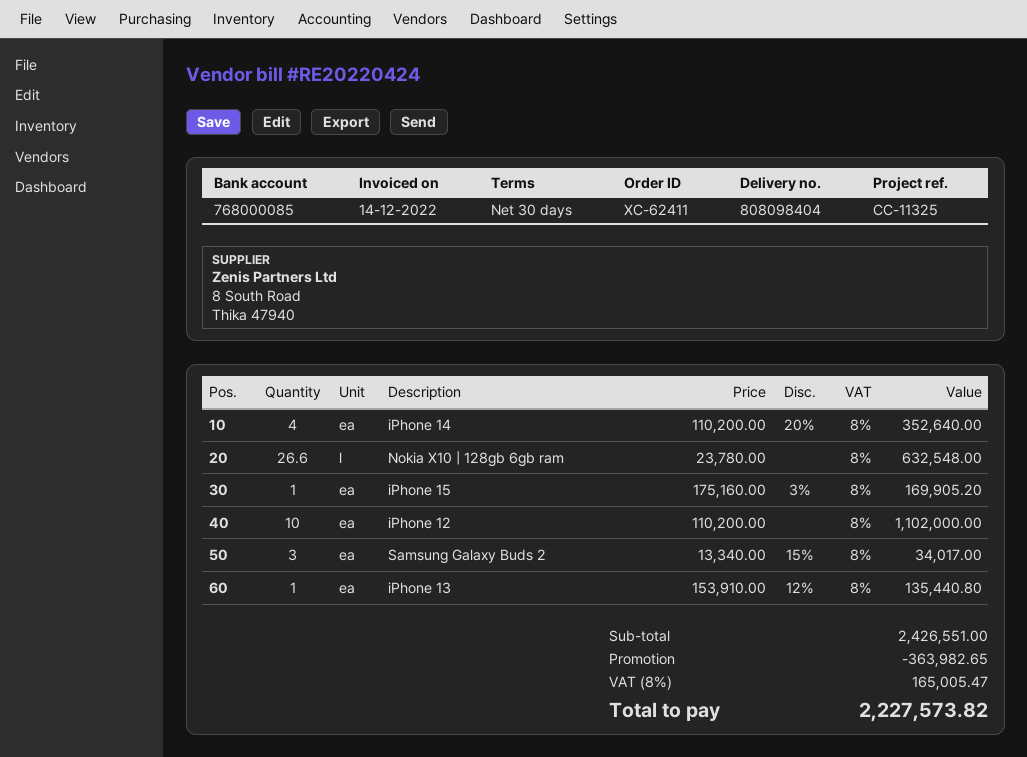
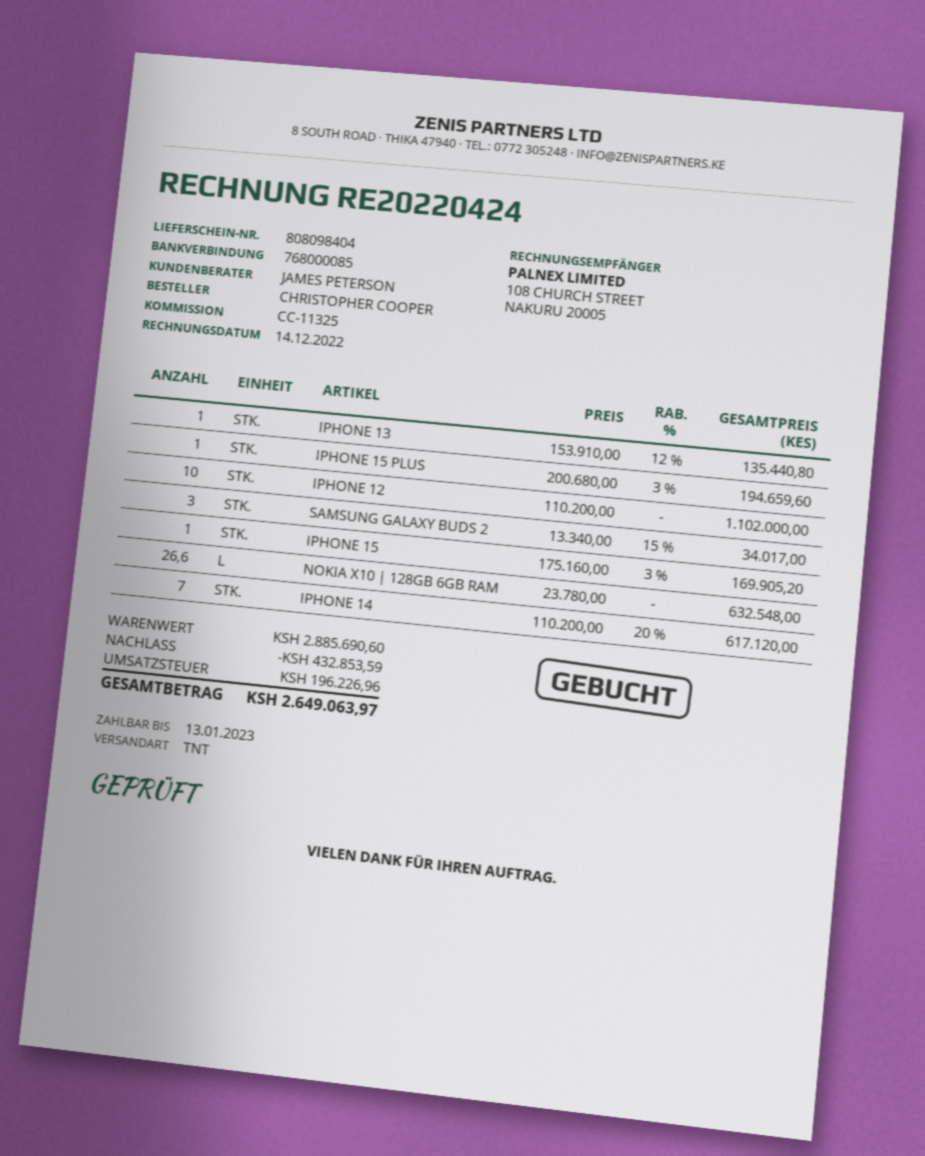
iPhone 14: 4 x 110200.00 - 20% = 352640.00 -> 7 x 110200.00 - 20% = 617120.00
IPHONE 15 PLUS: none -> 1 x 200680.00 - 3% = 194659.60
subtotal: 2426551.00 -> 2885690.60
discount: 363982.65 -> 432853.59
tax: 165005.47 -> 196226.96
total: 2227573.82 -> 2649063.97

